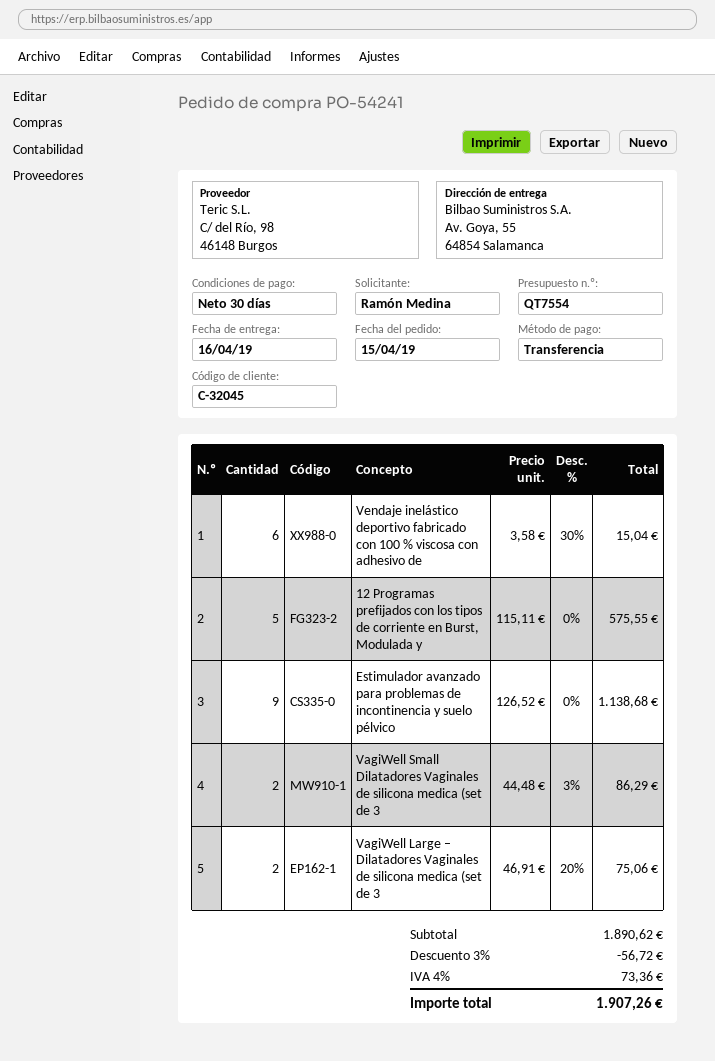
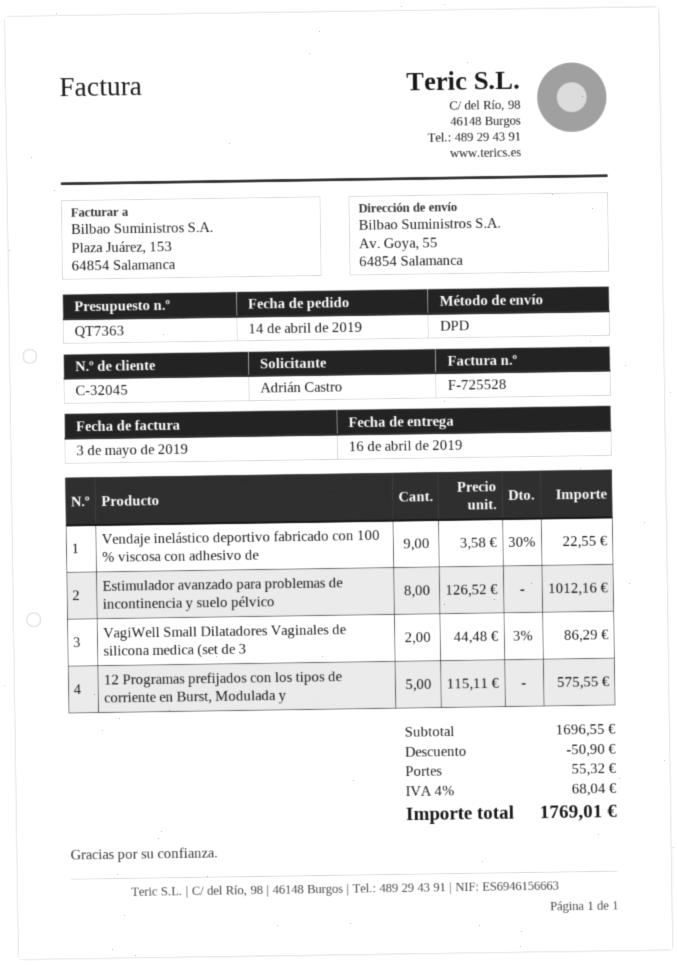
quote number: QT7554 -> QT7363
order date: 2019-04-15 -> 2019-04-14
ordered by: Ramón Medina -> Adrián Castro
Vendaje inelástico deportivo fabricado con 100 % viscosa con adhesivo de: 6 x 3.58 - 30% = 15.04 -> 9 x 3.58 - 30% = 22.55
Estimulador avanzado para problemas de incontinencia y suelo pélvico: 9 x 126.52 = 1138.68 -> 8 x 126.52 = 1012.16
VagiWell Large – Dilatadores Vaginales de silicona medica (set de 3: 2 x 46.91 - 20% = 75.06 -> none
subtotal: 1890.62 -> 1696.55
discount: 56.72 -> 50.90
shipping: none -> 55.32
tax: 4% = 73.36 -> 4% = 68.04
total: 1907.26 -> 1769.01

